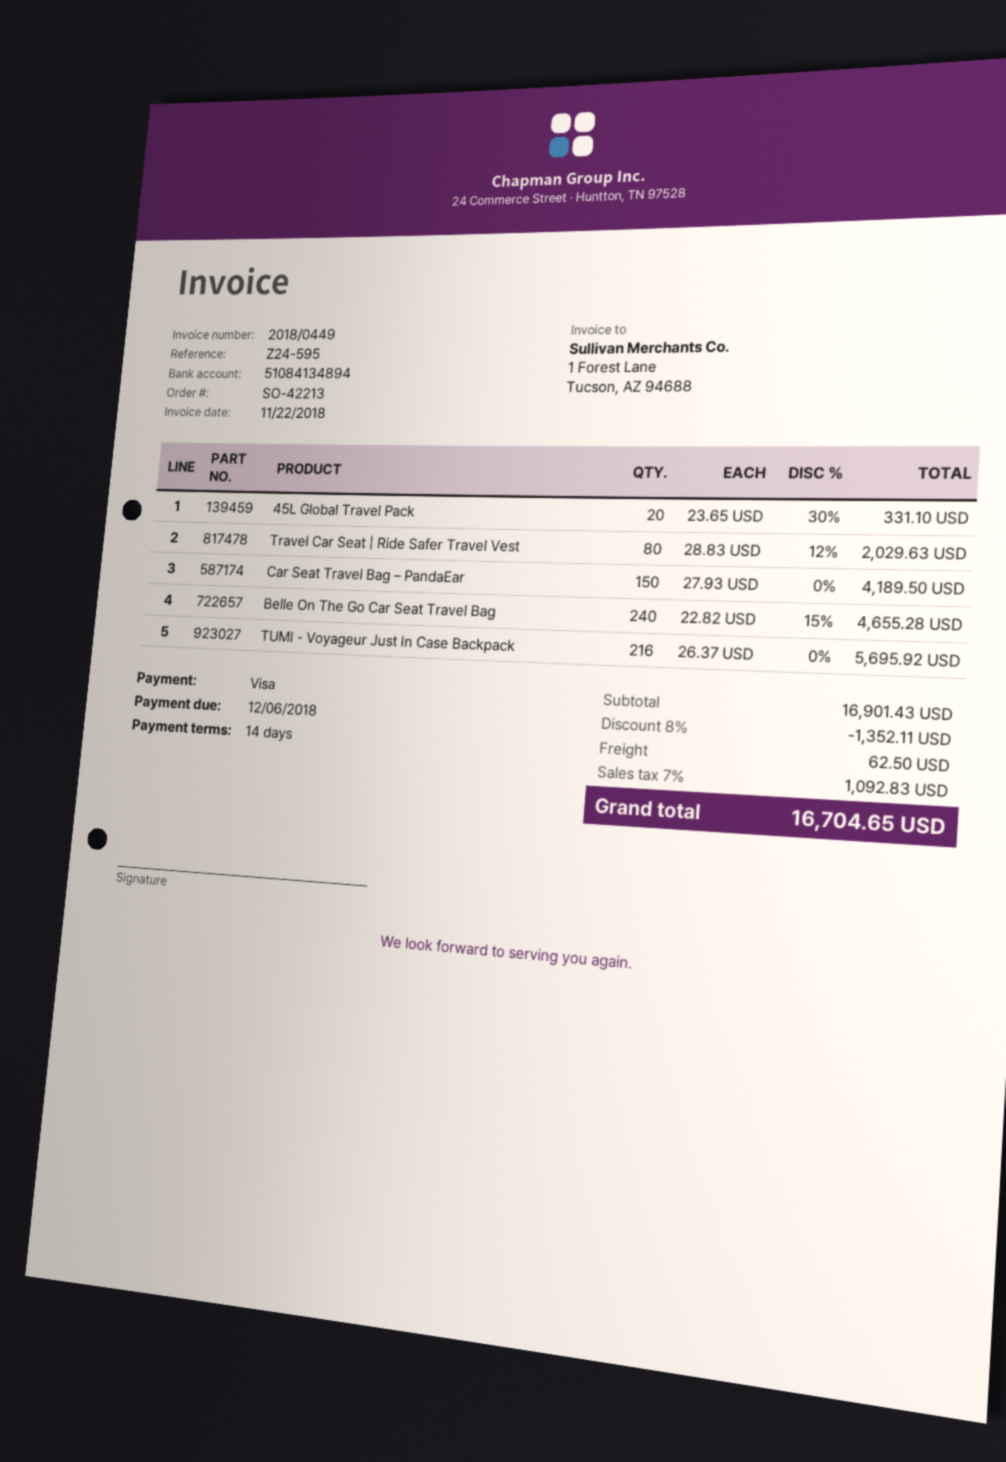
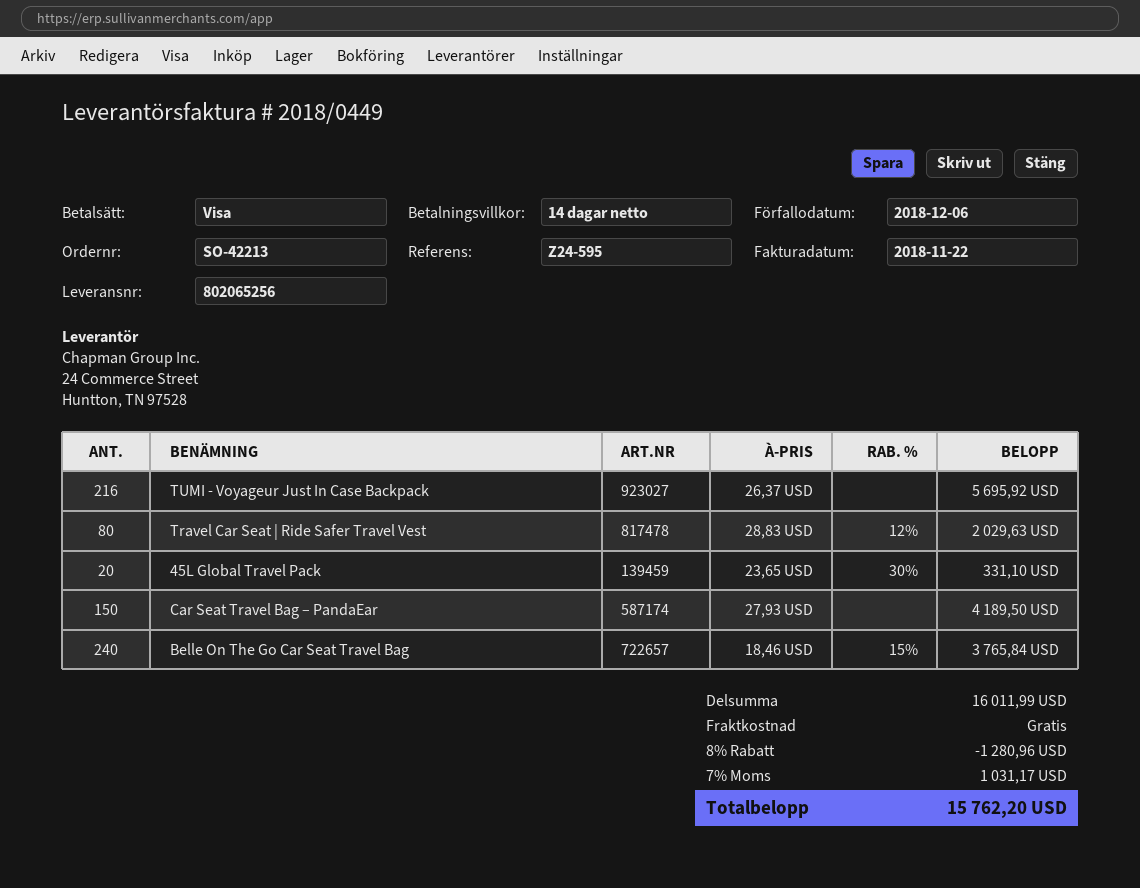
Belle On The Go Car Seat Travel Bag: 240 x 22.82 - 15% = 4655.28 -> 240 x 18.46 - 15% = 3765.84
subtotal: 16901.43 -> 16011.99
discount: 8% = 1352.11 -> 8% = 1280.96
shipping: 62.50 -> 0.00
tax: 7% = 1092.83 -> 7% = 1031.17
total: 16704.65 -> 15762.20

